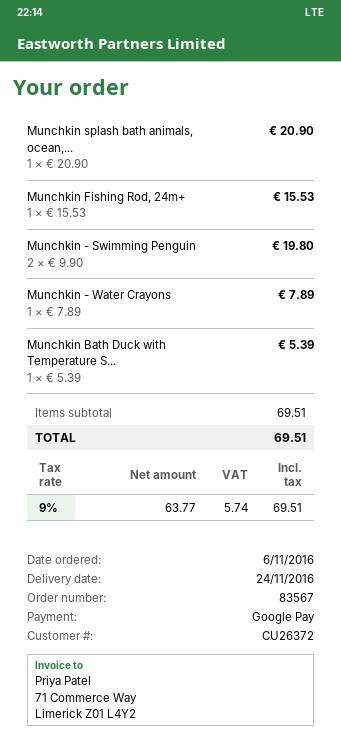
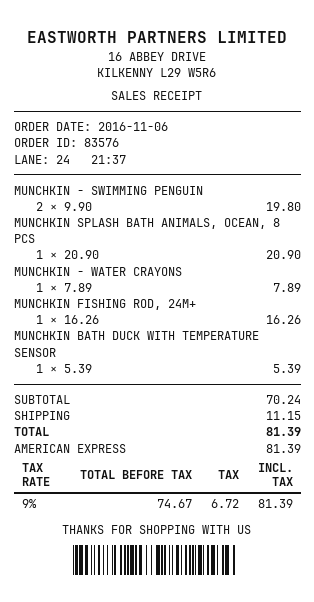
order number: 83567 -> 83576
payment method: Google Pay -> American Express
Munchkin Fishing Rod, 24m+: 1 x 15.53 = 15.53 -> 1 x 16.26 = 16.26
subtotal: 69.51 -> 70.24
shipping: none -> 11.15
net: 63.77 -> 74.67
tax: 9% = 5.74 -> 9% = 6.72
total: 69.51 -> 81.39

